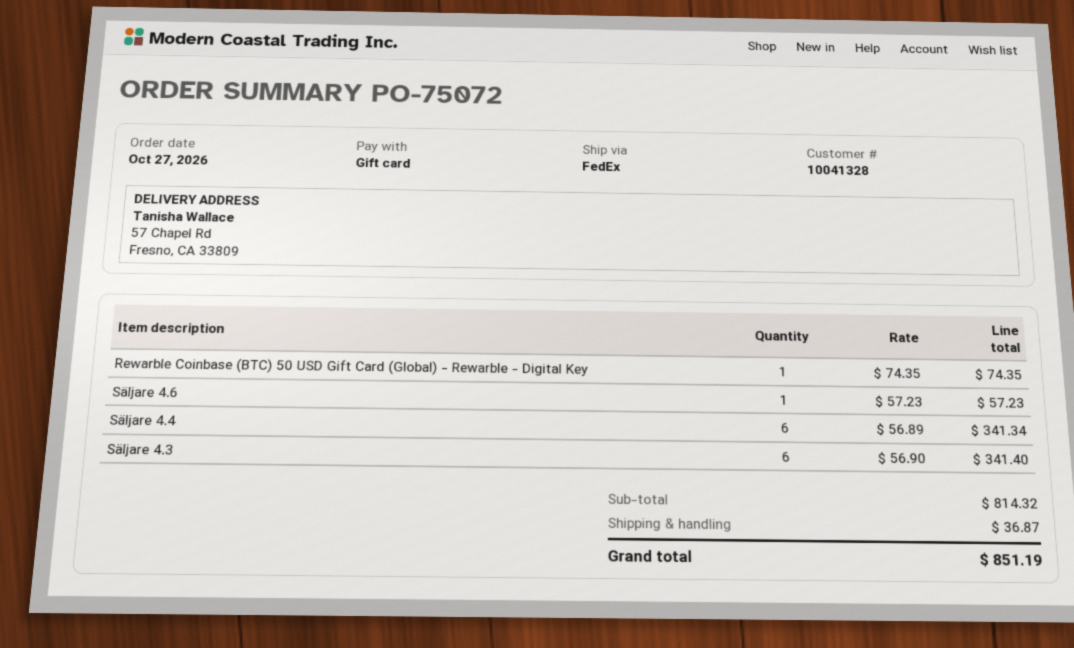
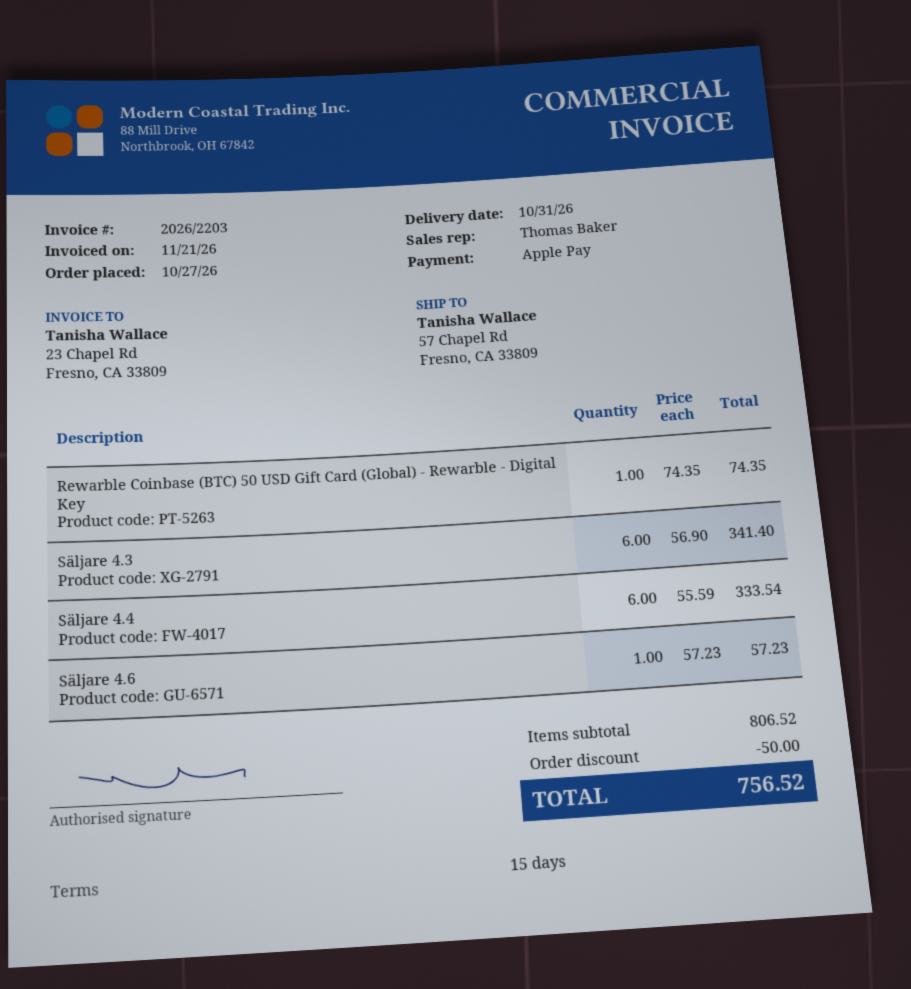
payment method: gift card -> Apple Pay
Säljare 4.4: 6 x 56.89 = 341.34 -> 6 x 55.59 = 333.54
subtotal: 814.32 -> 806.52
discount: none -> 50.00
shipping: 36.87 -> none
total: 851.19 -> 756.52

